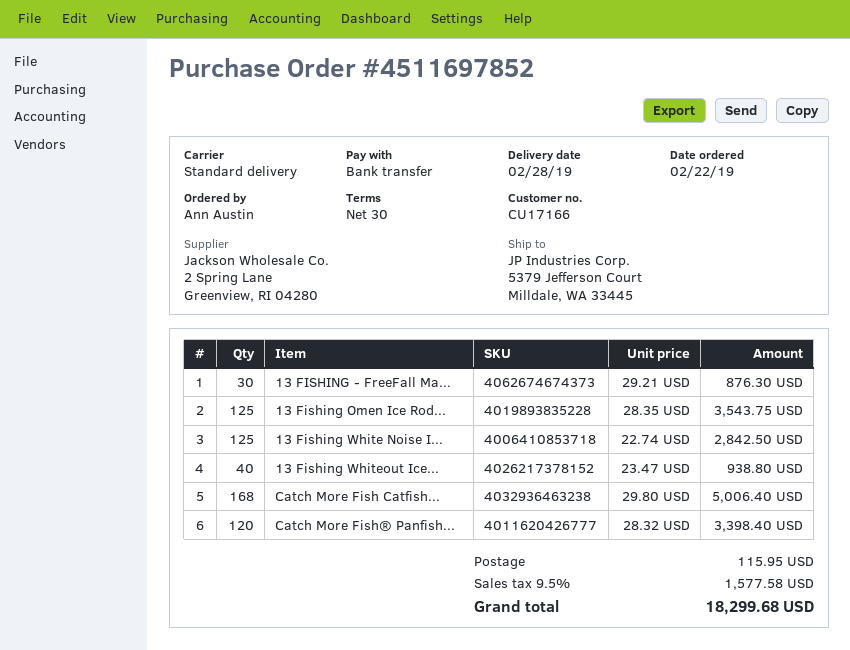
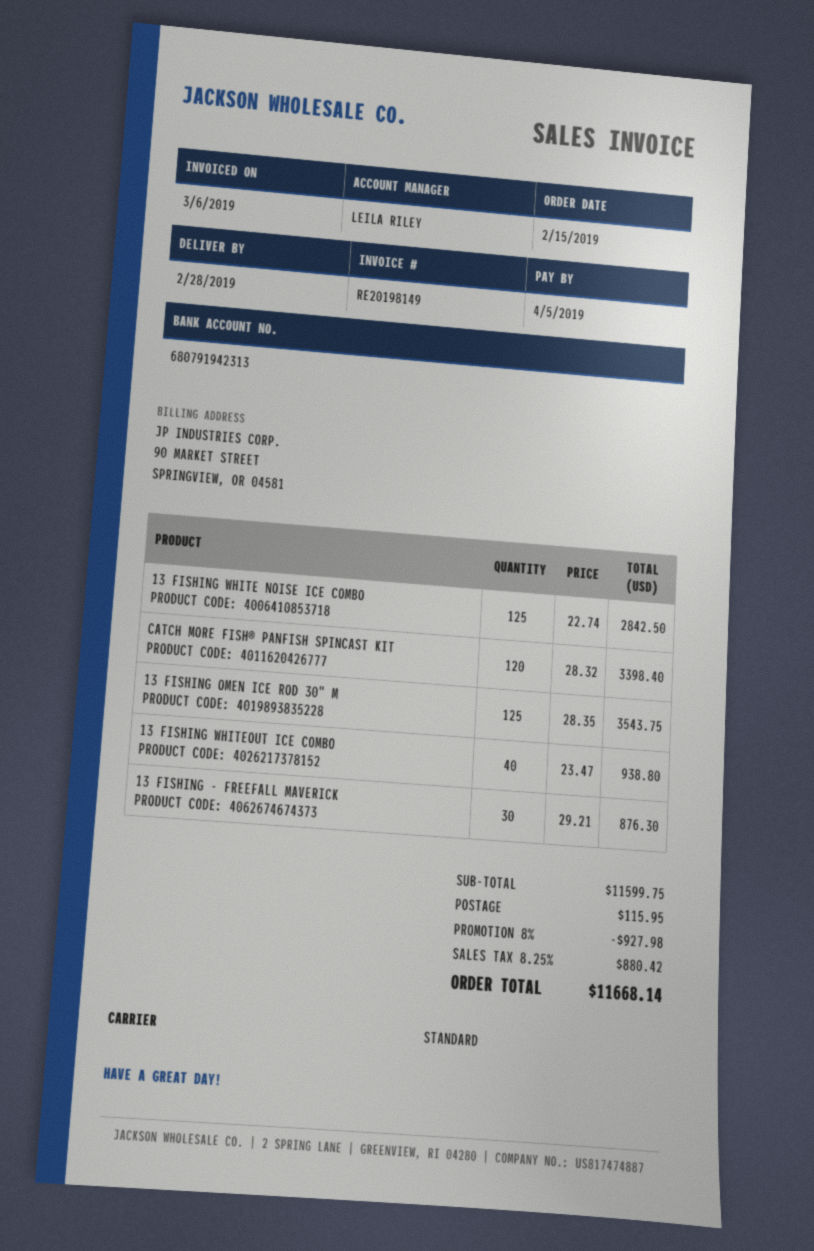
order date: 2019-02-22 -> 2019-02-15
Catch More Fish Catfish...: 168 x 29.80 = 5006.40 -> none
discount: none -> 8% = 927.98
tax: 9.5% = 1577.58 -> 8.25% = 880.42
total: 18299.68 -> 11668.14

